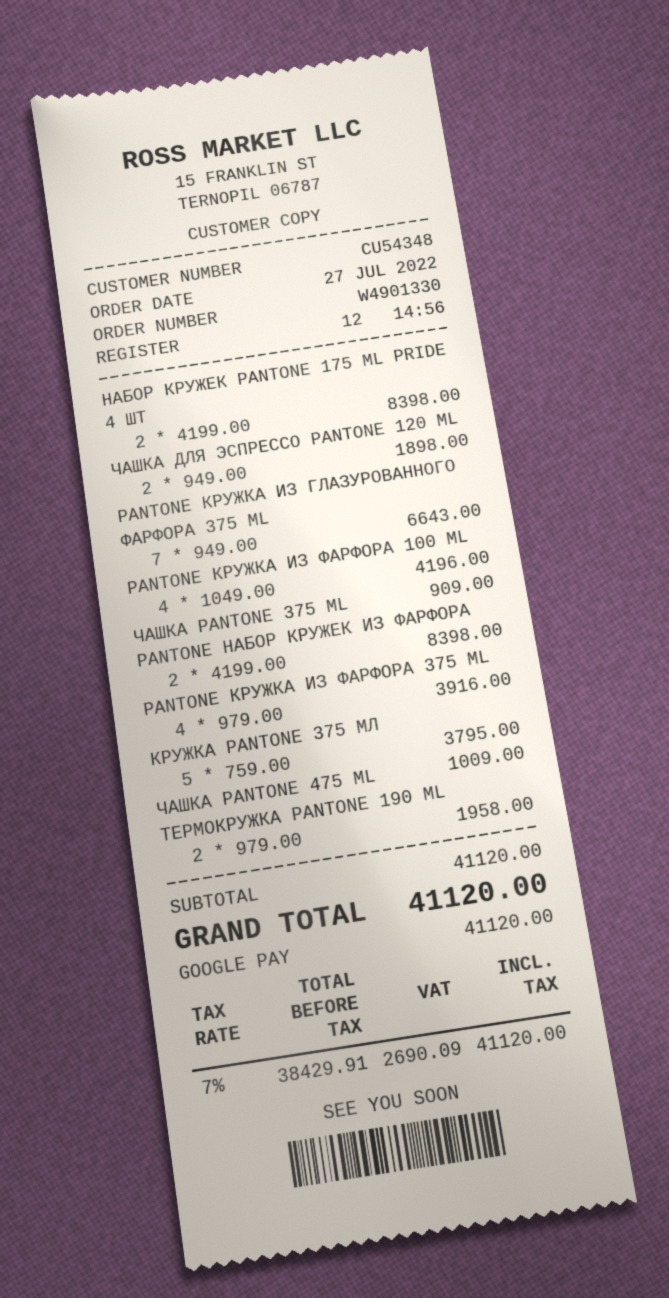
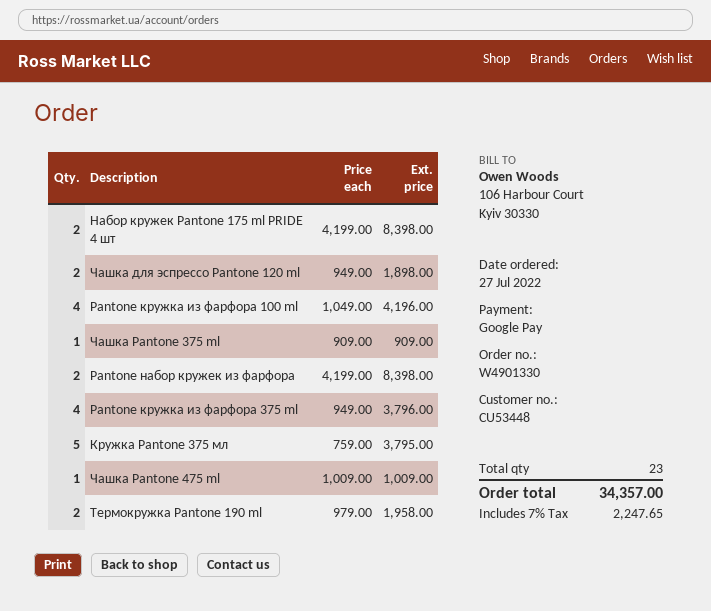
customer number: CU54348 -> CU53448
PANTONE КРУЖКА ИЗ ГЛАЗУРОВАННОГО ФАРФОРА 375 ML: 7 x 949.00 = 6643.00 -> none
PANTONE КРУЖКА ИЗ ФАРФОРА 375 ML: 4 x 979.00 = 3916.00 -> 4 x 949.00 = 3796.00
tax: 7% = 2690.09 -> 7% = 2247.65
total: 41120.00 -> 34357.00

